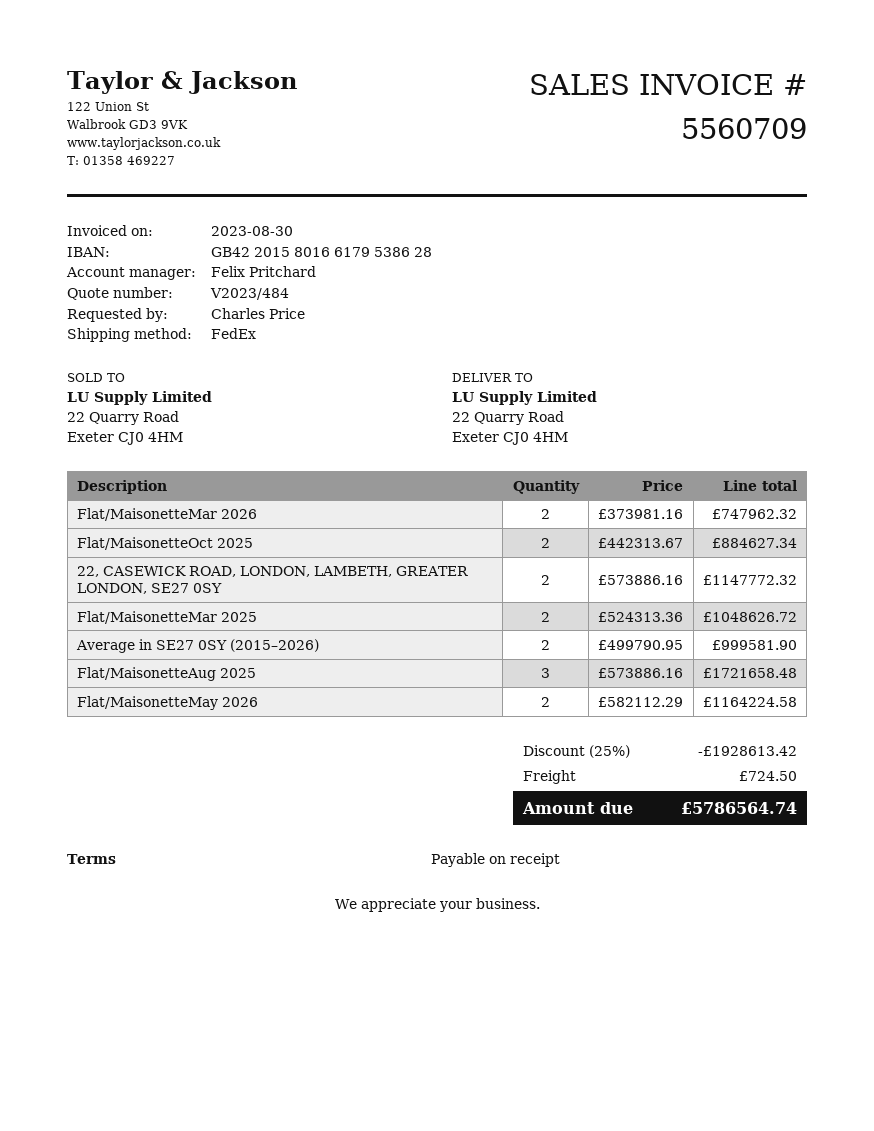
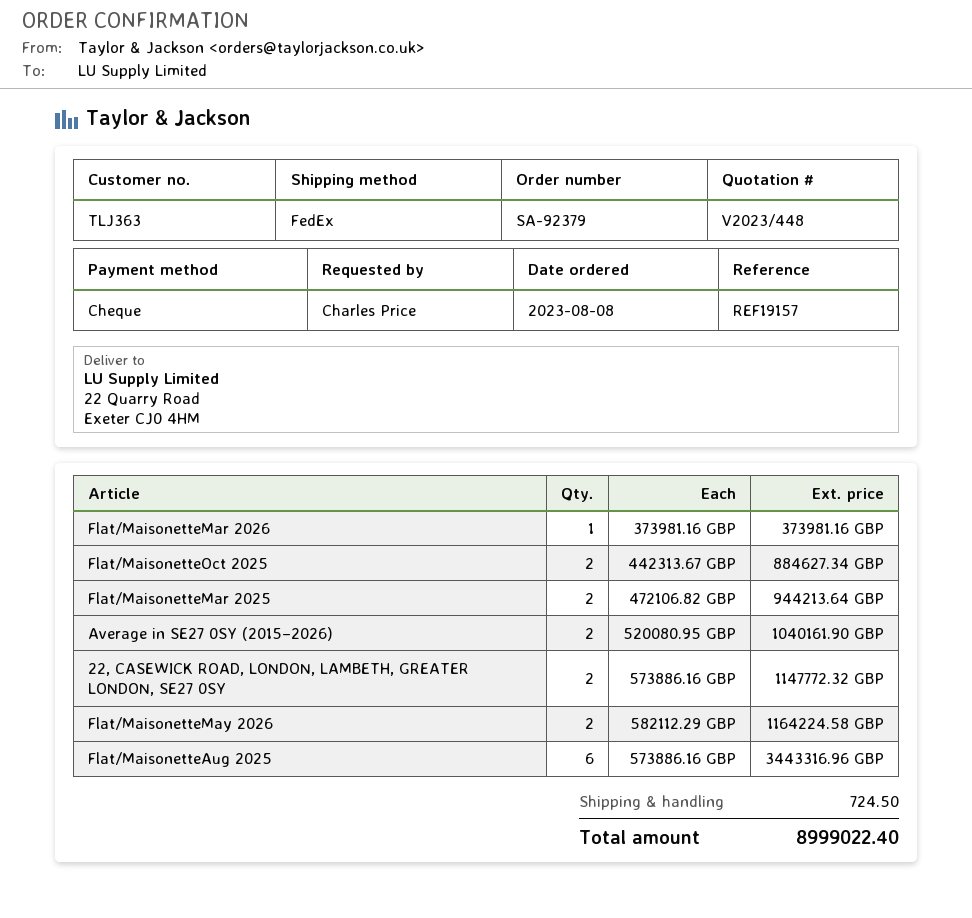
quote number: V2023/484 -> V2023/448
Flat/MaisonetteMar 2026: 2 x 373981.16 = 747962.32 -> 1 x 373981.16 = 373981.16
Flat/MaisonetteMar 2025: 2 x 524313.36 = 1048626.72 -> 2 x 472106.82 = 944213.64
Average in SE27 0SY (2015–2026): 2 x 499790.95 = 999581.90 -> 2 x 520080.95 = 1040161.90
Flat/MaisonetteAug 2025: 3 x 573886.16 = 1721658.48 -> 6 x 573886.16 = 3443316.96
discount: 25% = 1928613.42 -> none
total: 5786564.74 -> 8999022.40

